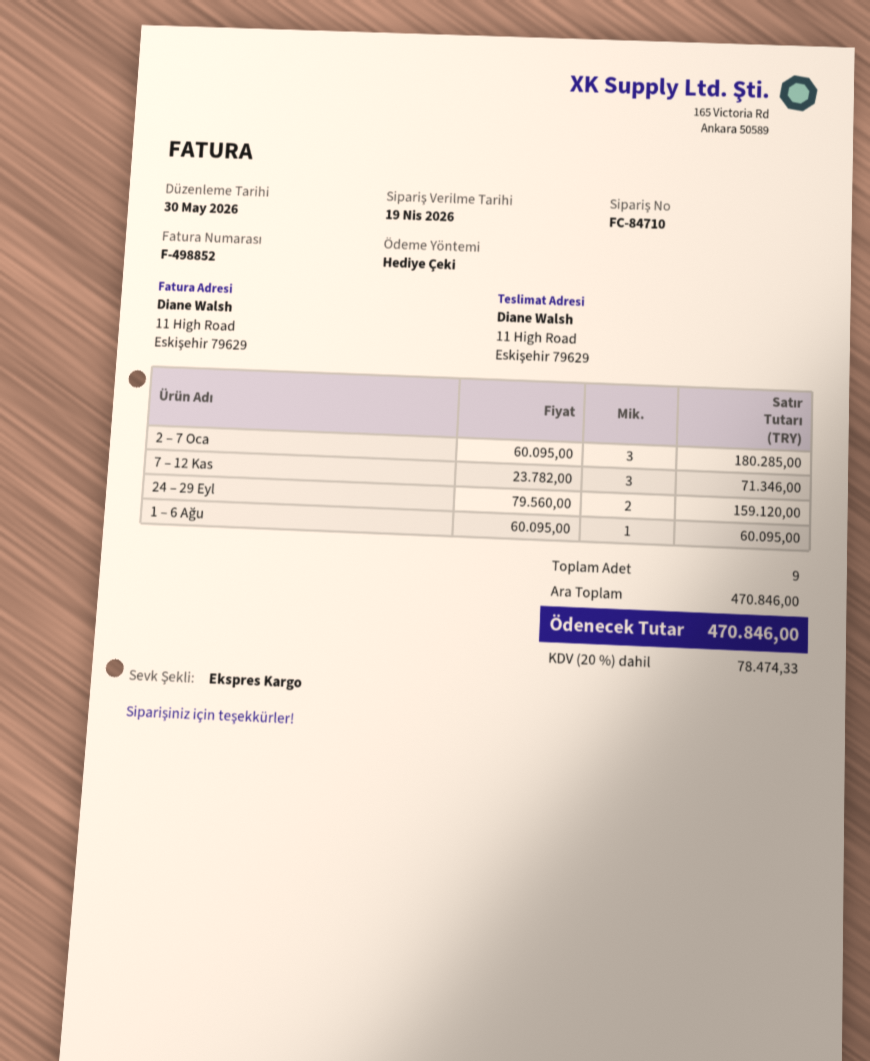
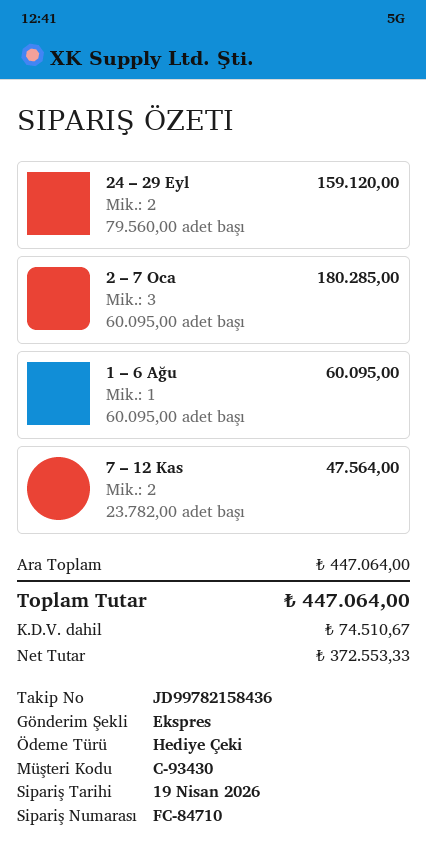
7 – 12 Kas: 3 x 23782.00 = 71346.00 -> 2 x 23782.00 = 47564.00
subtotal: 470846.00 -> 447064.00
tax: 78474.33 -> 74510.67
total: 470846.00 -> 447064.00

